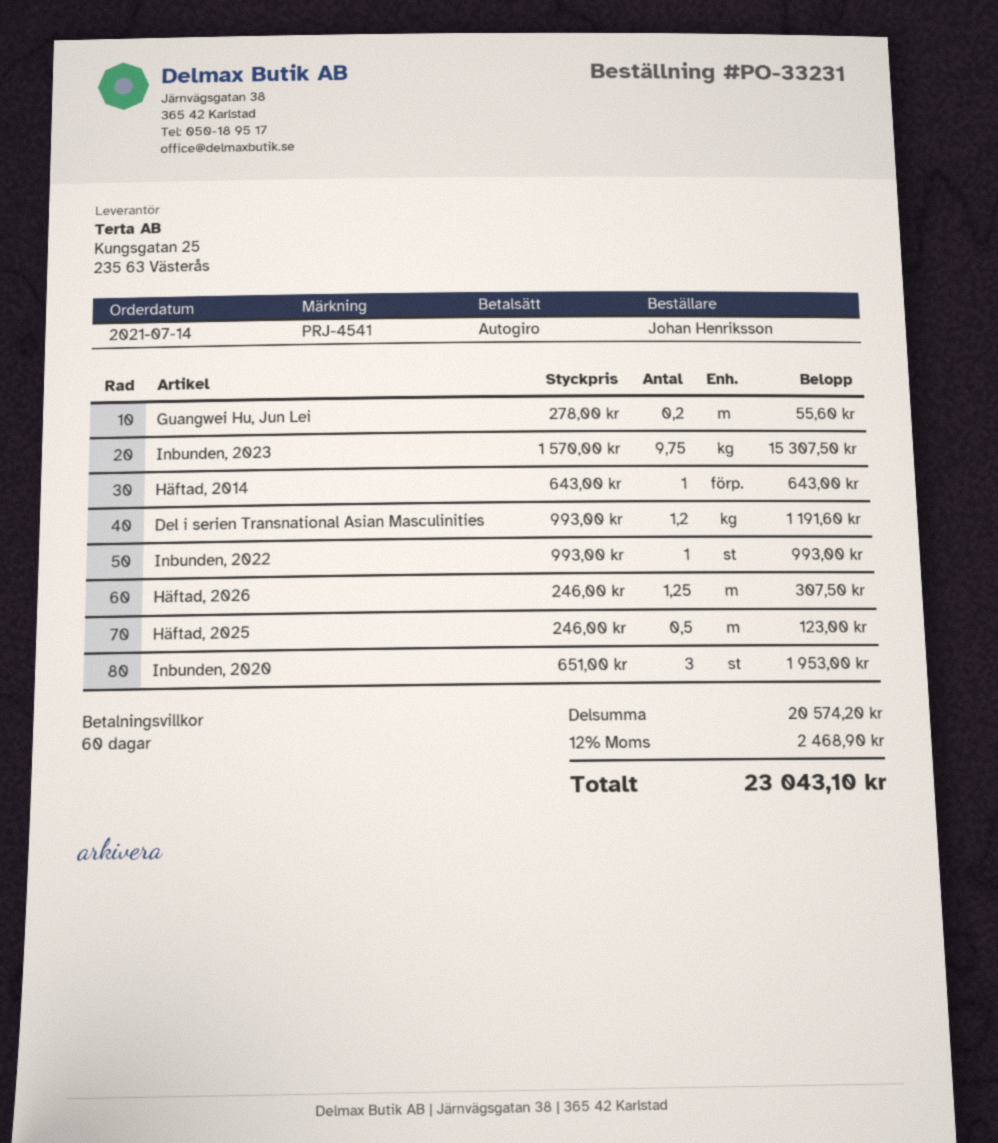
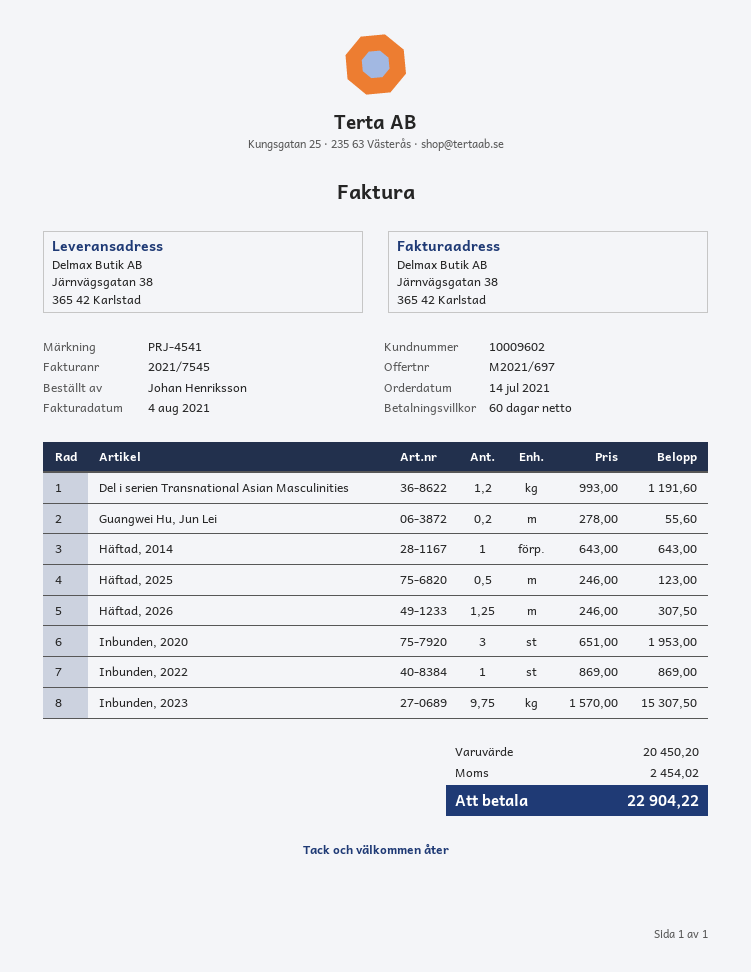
Inbunden, 2022: 1 x 993.00 = 993.00 -> 1 x 869.00 = 869.00
subtotal: 20574.20 -> 20450.20
tax: 2468.90 -> 2454.02
total: 23043.10 -> 22904.22

